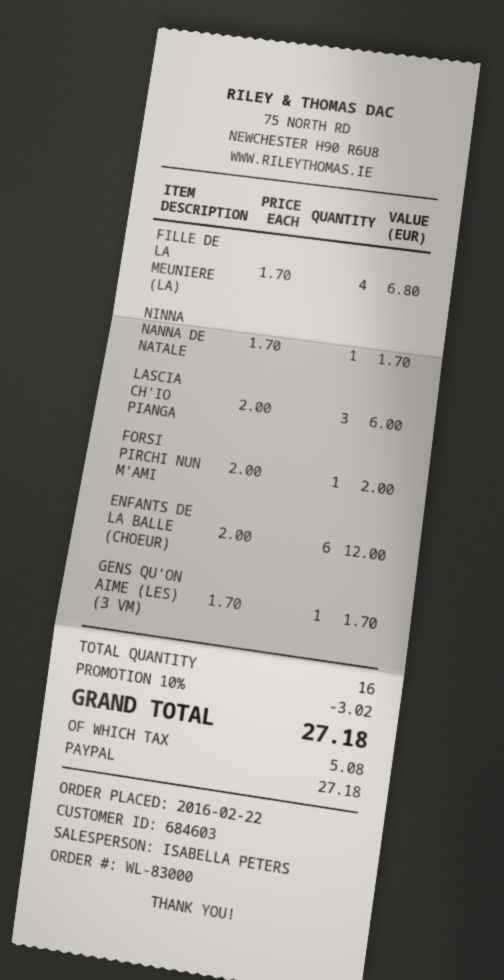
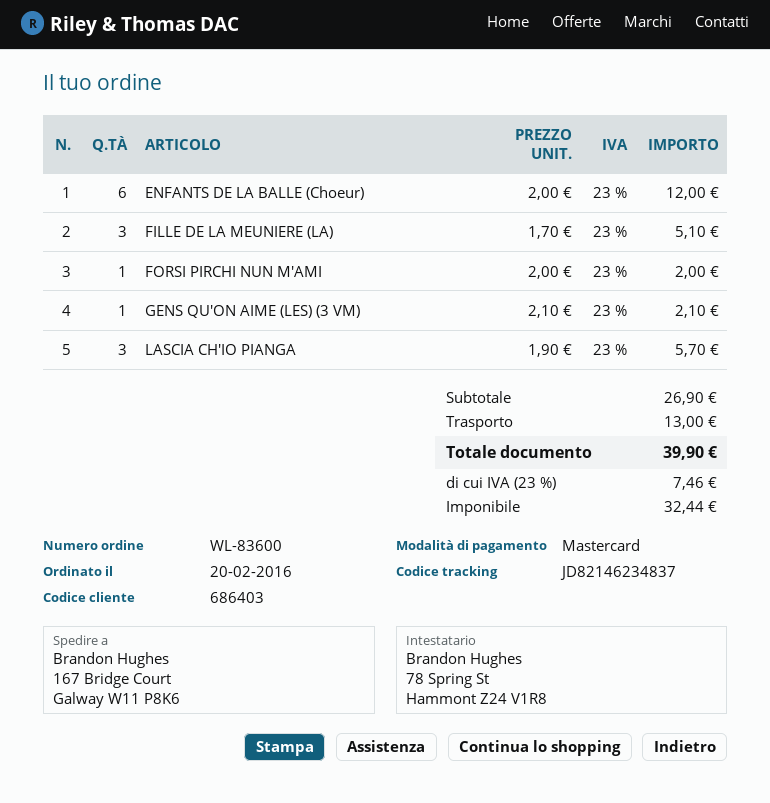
order number: WL-83000 -> WL-83600
order date: 2016-02-22 -> 2016-02-20
customer number: 684603 -> 686403
payment method: PayPal -> Mastercard
FILLE DE LA MEUNIERE (LA): 4 x 1.70 = 6.80 -> 3 x 1.70 = 5.10
NINNA NANNA DE NATALE: 1 x 1.70 = 1.70 -> none
LASCIA CH'IO PIANGA: 3 x 2.00 = 6.00 -> 3 x 1.90 = 5.70
GENS QU'ON AIME (LES) (3 VM): 1 x 1.70 = 1.70 -> 1 x 2.10 = 2.10
discount: 10% = 3.02 -> none
shipping: none -> 13.00
tax: 5.08 -> 7.46
total: 27.18 -> 39.90

